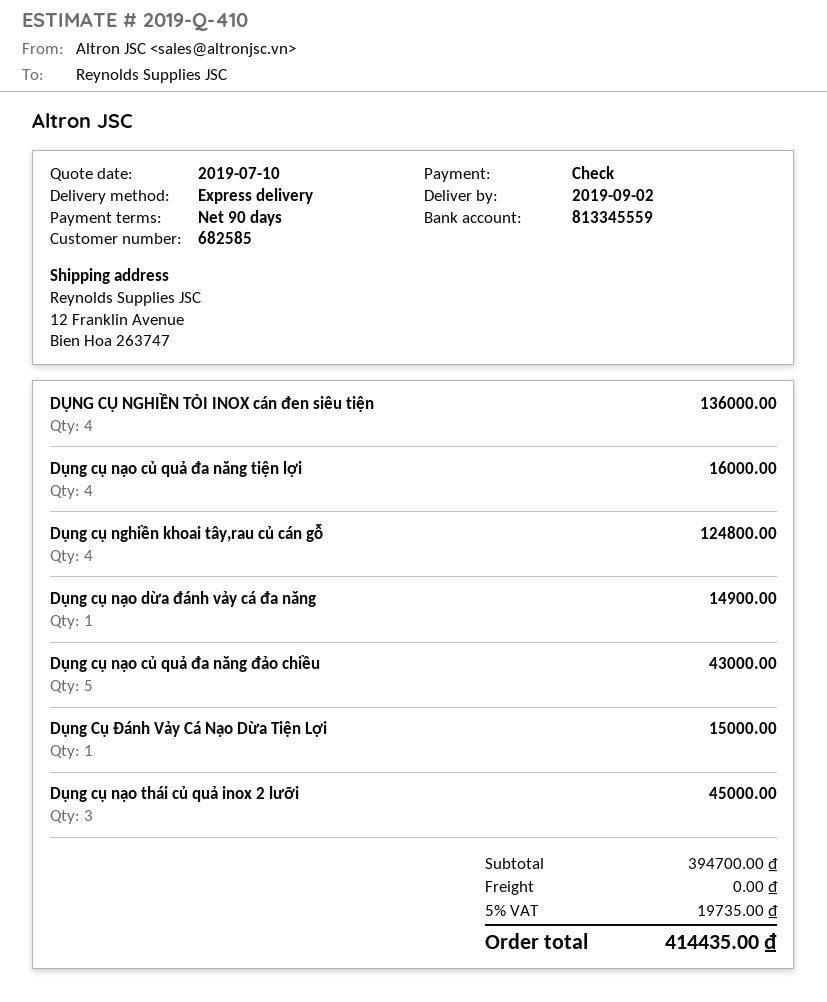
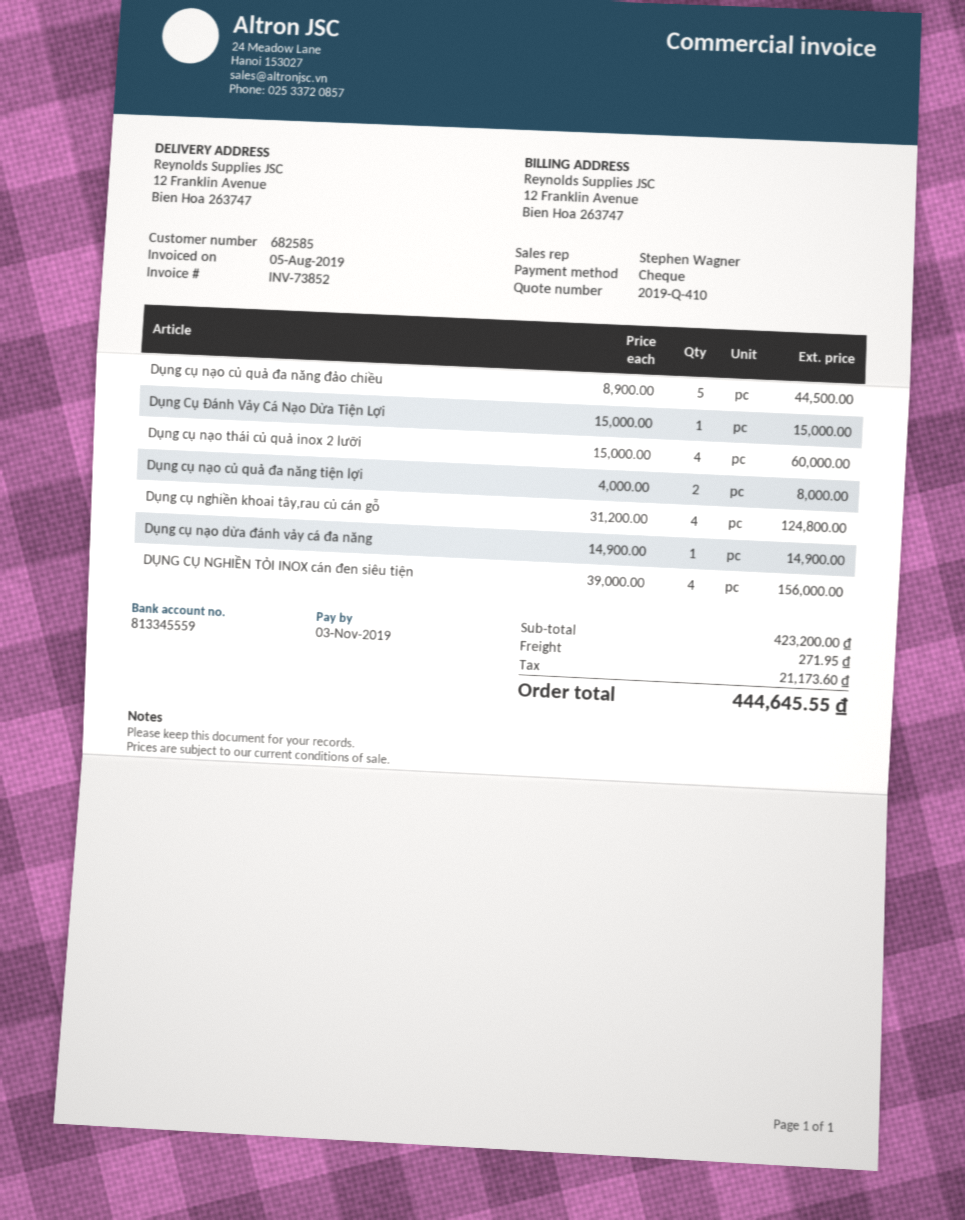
DỤNG CỤ NGHIỀN TỎI INOX cán đen siêu tiện: 4 for 136000.00 -> 4 for 156000.00
Dụng cụ nạo củ quả đa năng tiện lợi: 4 for 16000.00 -> 2 for 8000.00
Dụng cụ nạo củ quả đa năng đảo chiều: 5 for 43000.00 -> 5 for 44500.00
Dụng cụ nạo thái củ quả inox 2 lưỡi: 3 for 45000.00 -> 4 for 60000.00
subtotal: 394700.00 -> 423200.00
shipping: 0.00 -> 271.95
tax: 19735.00 -> 21173.60
total: 414435.00 -> 444645.55

